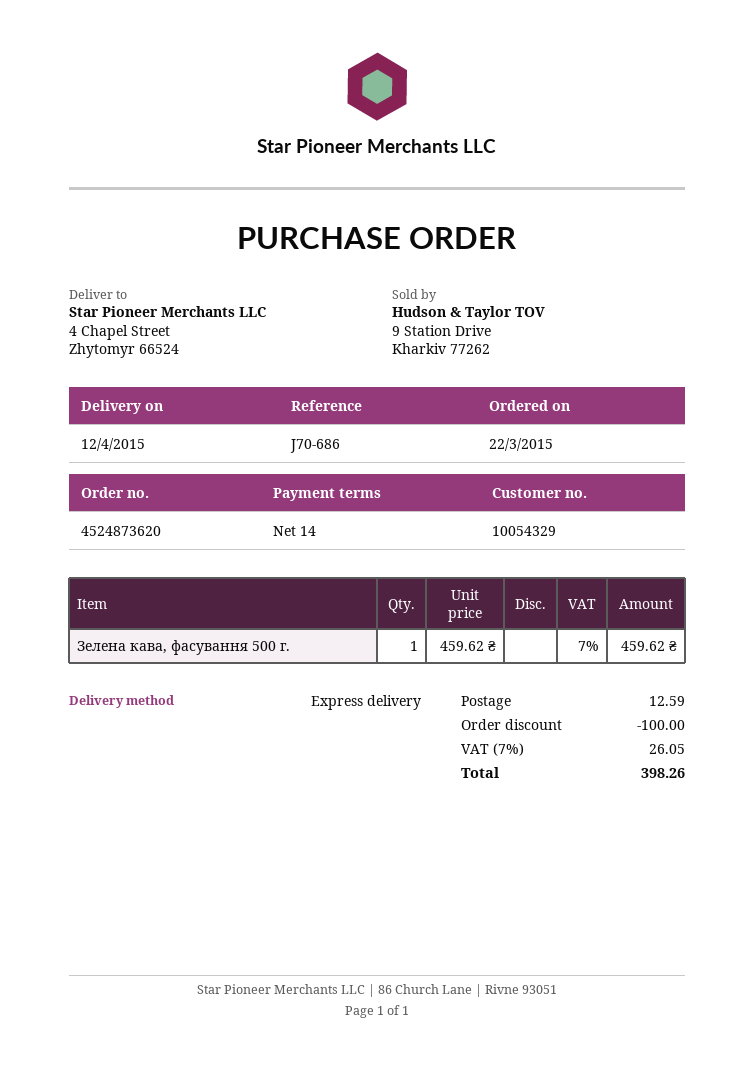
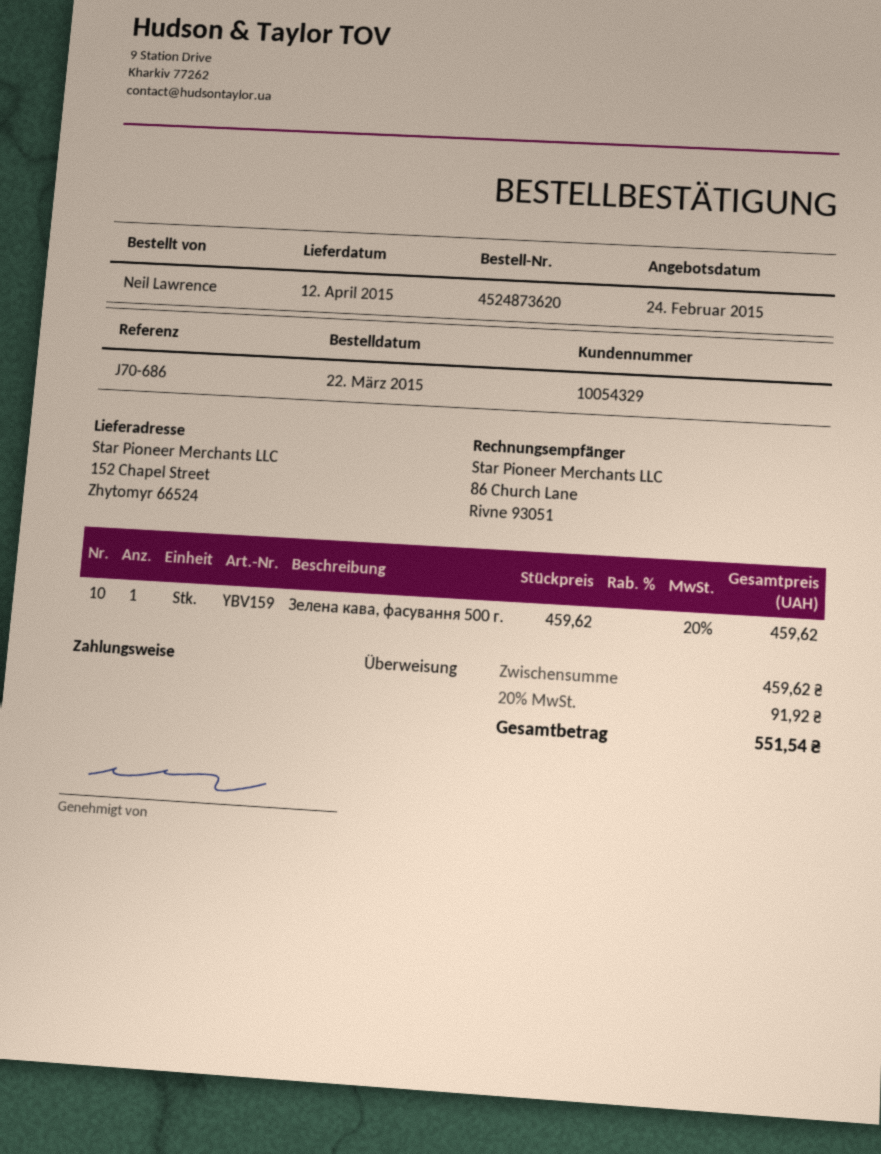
ship to: 4 Chapel Street, Zhytomyr 66524 -> 152 Chapel Street, Zhytomyr 66524
discount: 100.00 -> none
shipping: 12.59 -> none
tax: 7% = 26.05 -> 20% = 91.92
total: 398.26 -> 551.54

